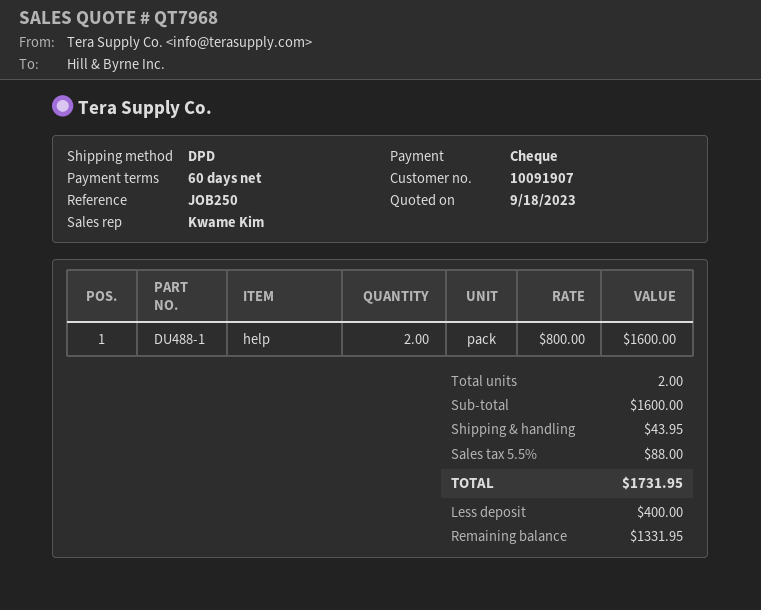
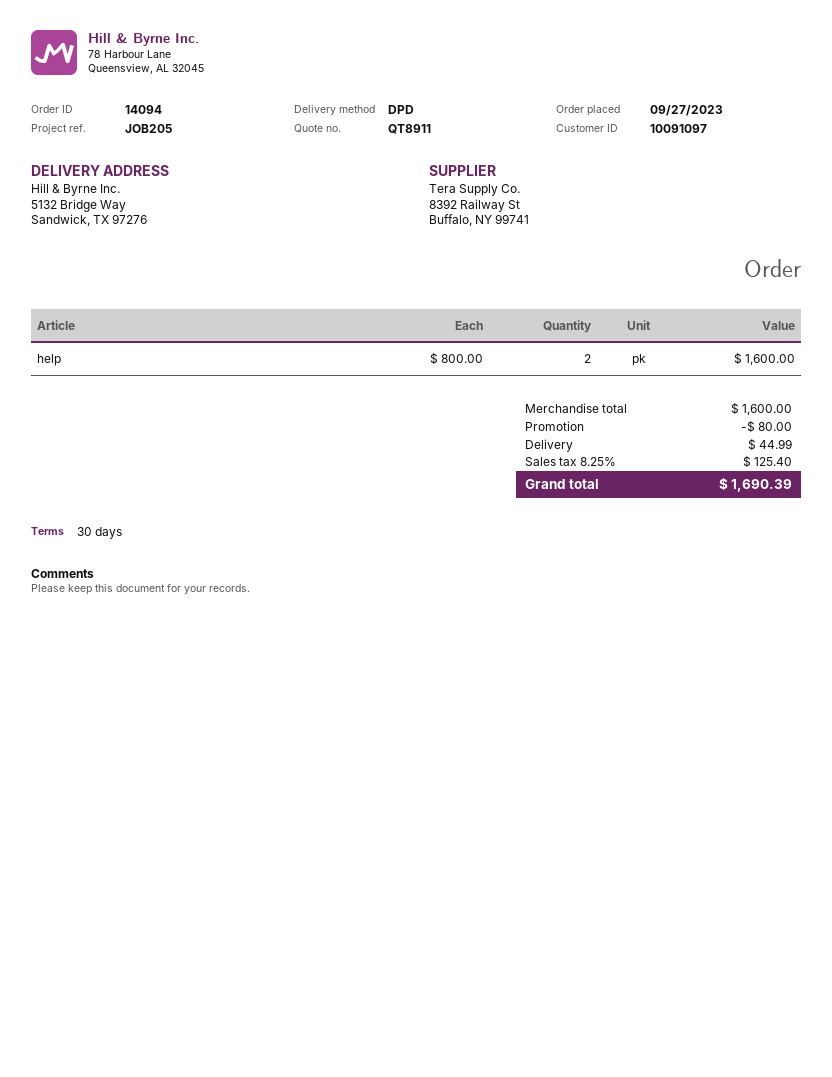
quote number: QT7968 -> QT8911
payment terms: 60 days -> 30 days
customer number: 10091907 -> 10091097
reference: JOB250 -> JOB205
discount: none -> 80.00
shipping: 43.95 -> 44.99
tax: 5.5% = 88.00 -> 8.25% = 125.40
total: 1731.95 -> 1690.39

